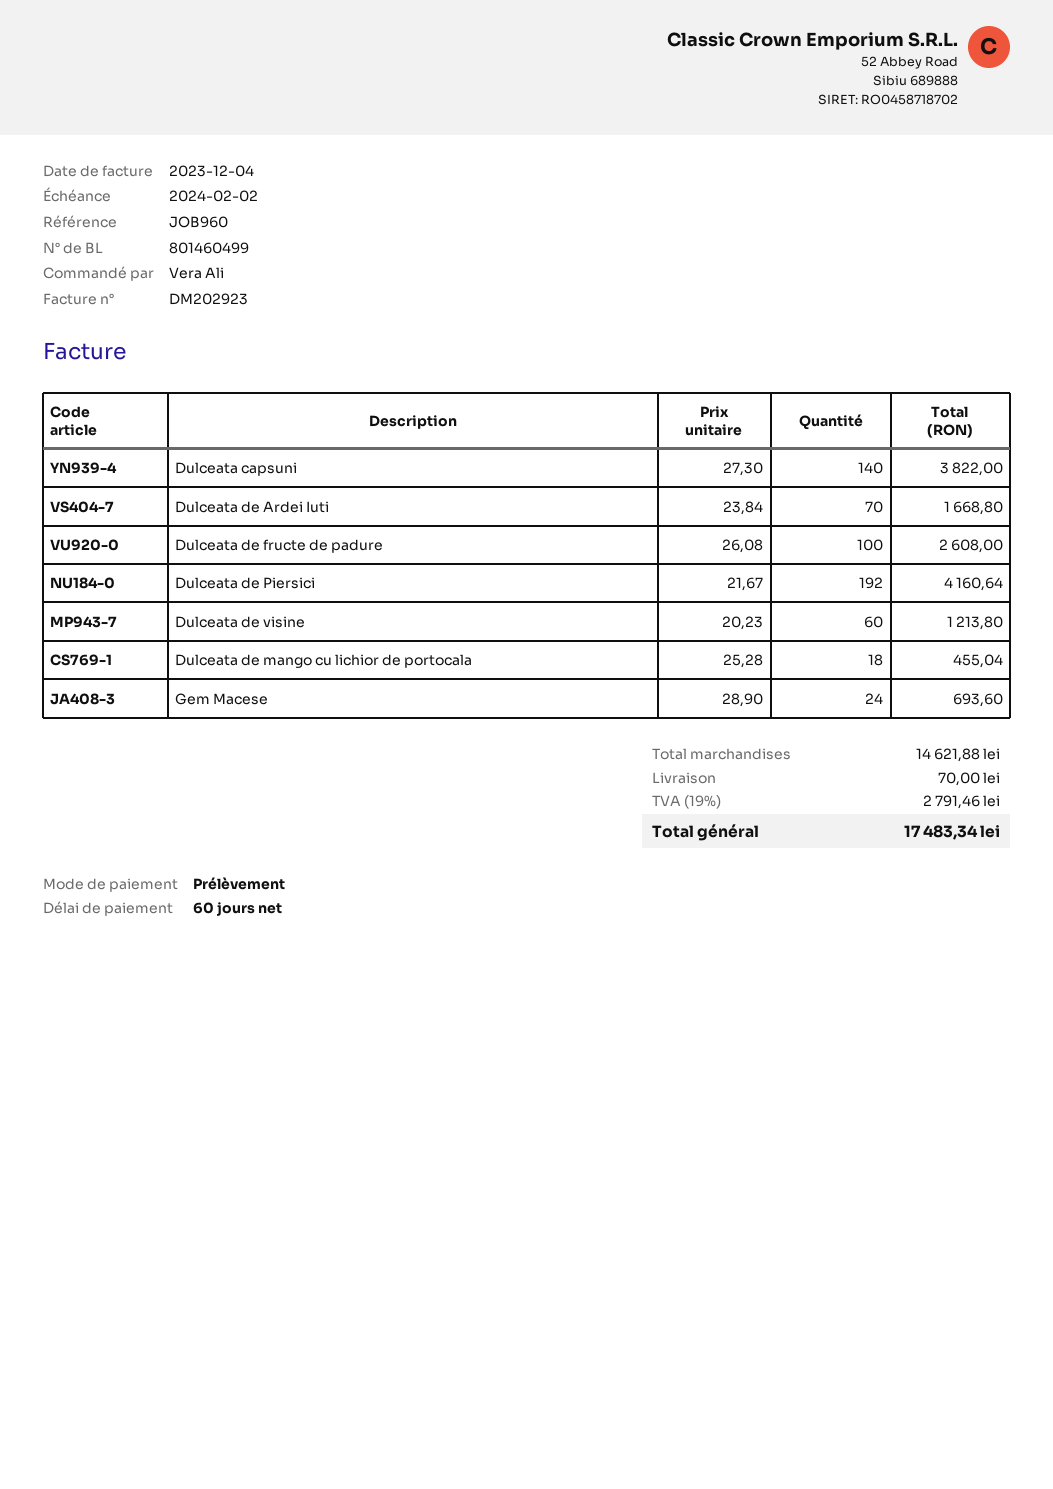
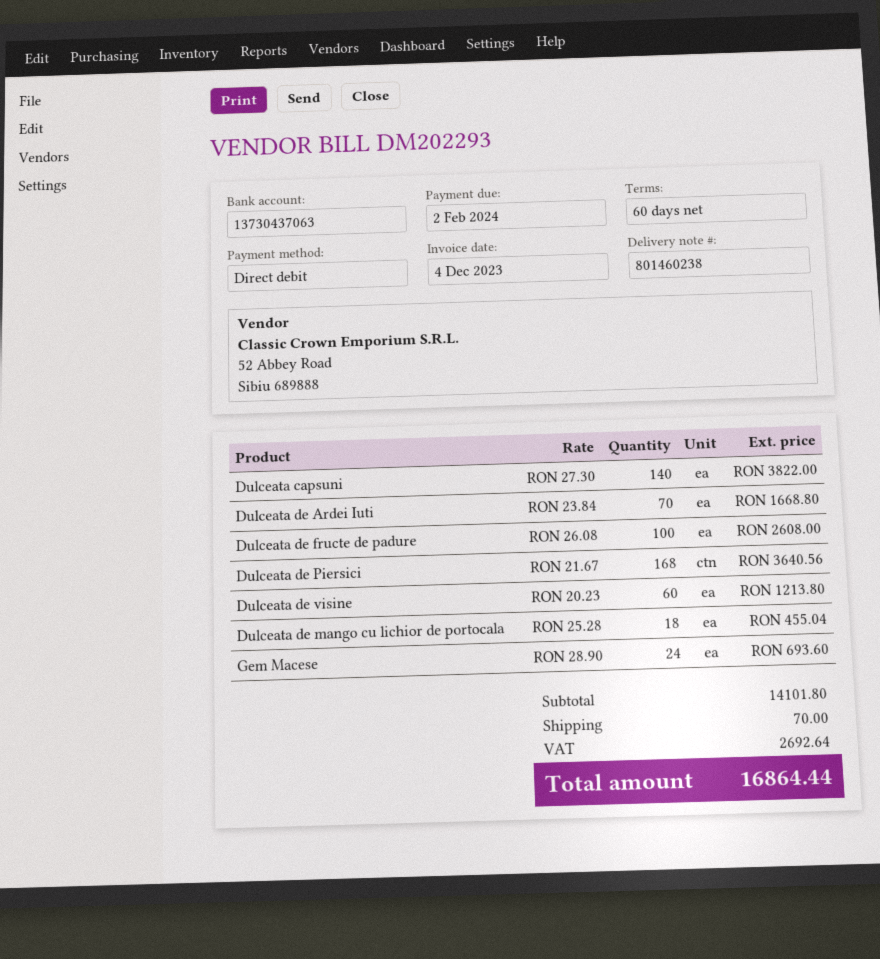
delivery note number: 801460499 -> 801460238
invoice number: DM202923 -> DM202293
Dulceata de Piersici: 192 x 21.67 = 4160.64 -> 168 x 21.67 = 3640.56
subtotal: 14621.88 -> 14101.80
tax: 2791.46 -> 2692.64
total: 17483.34 -> 16864.44

